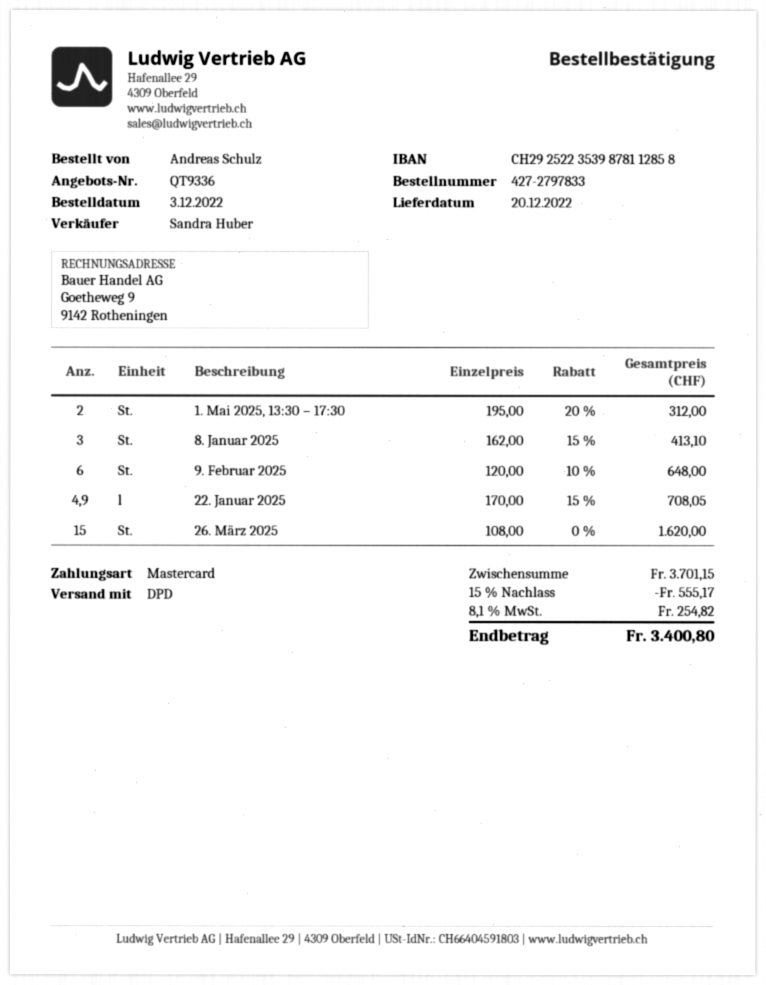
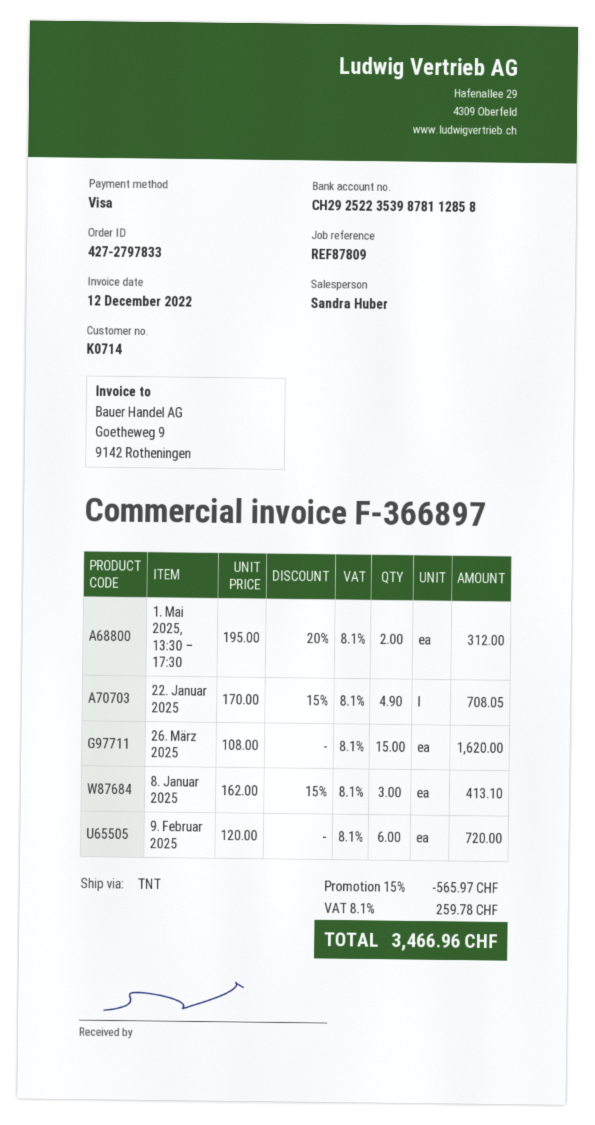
payment method: Mastercard -> Visa
shipping method: DPD -> TNT
9. Februar 2025: 6 x 120.00 - 10% = 648.00 -> 6 x 120.00 = 720.00
discount: 15% = 555.17 -> 15% = 565.97
tax: 8.1% = 254.82 -> 8.1% = 259.78
total: 3400.80 -> 3466.96

